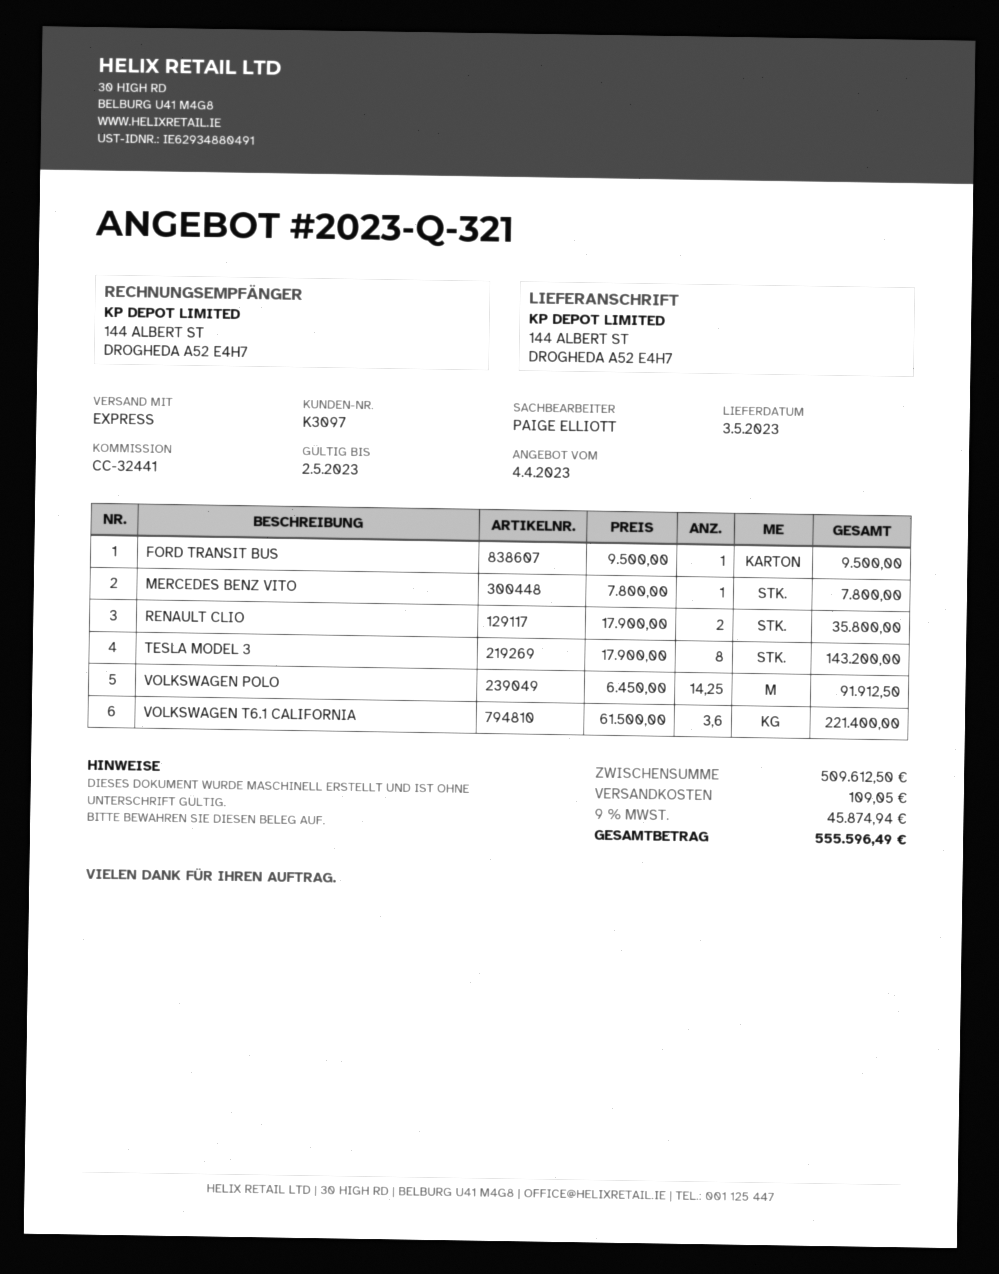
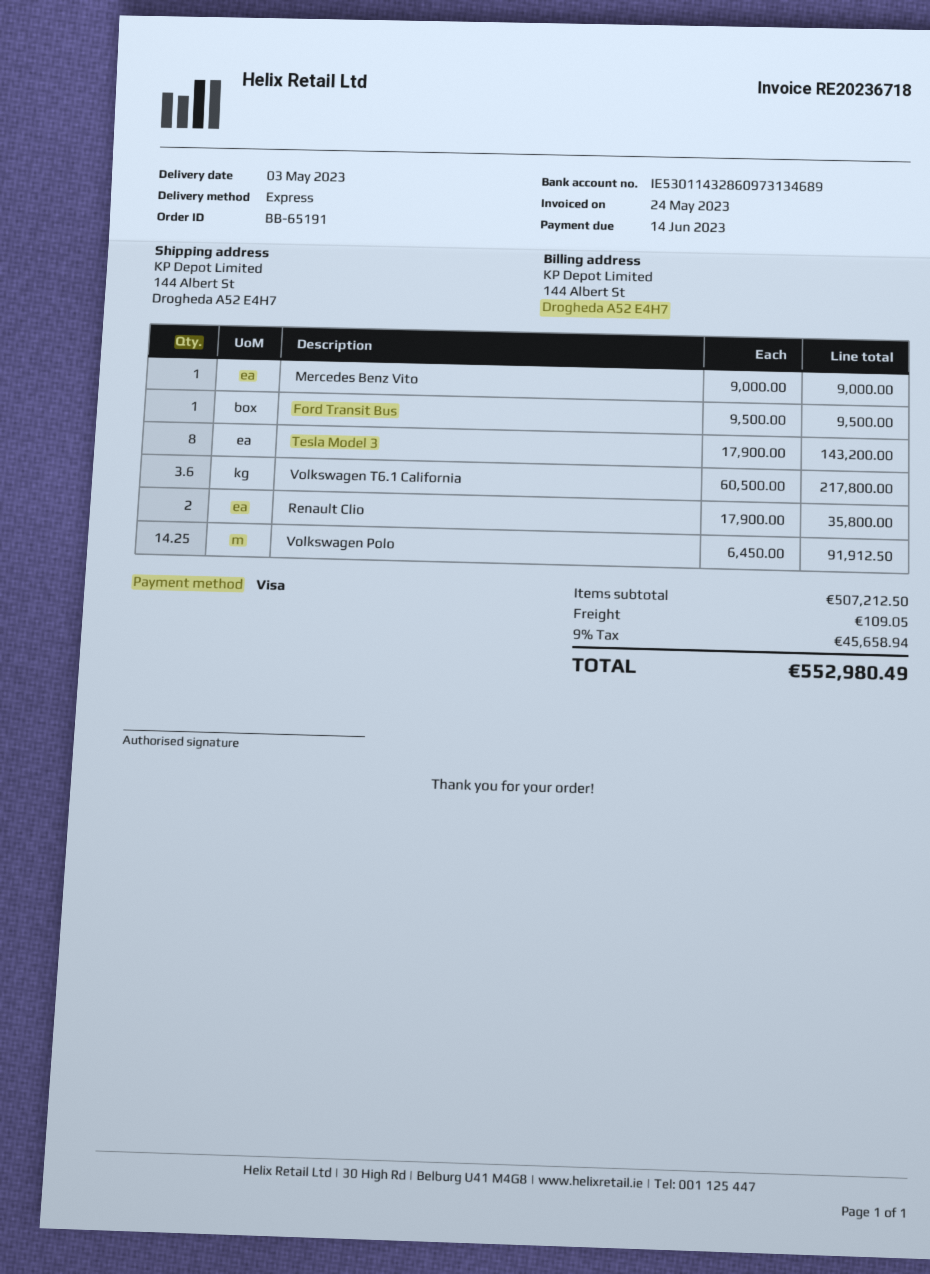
MERCEDES BENZ VITO: 1 x 7800.00 = 7800.00 -> 1 x 9000.00 = 9000.00
VOLKSWAGEN T6.1 CALIFORNIA: 3.6 x 61500.00 = 221400.00 -> 3.6 x 60500.00 = 217800.00
subtotal: 509612.50 -> 507212.50
tax: 9% = 45874.94 -> 9% = 45658.94
total: 555596.49 -> 552980.49

